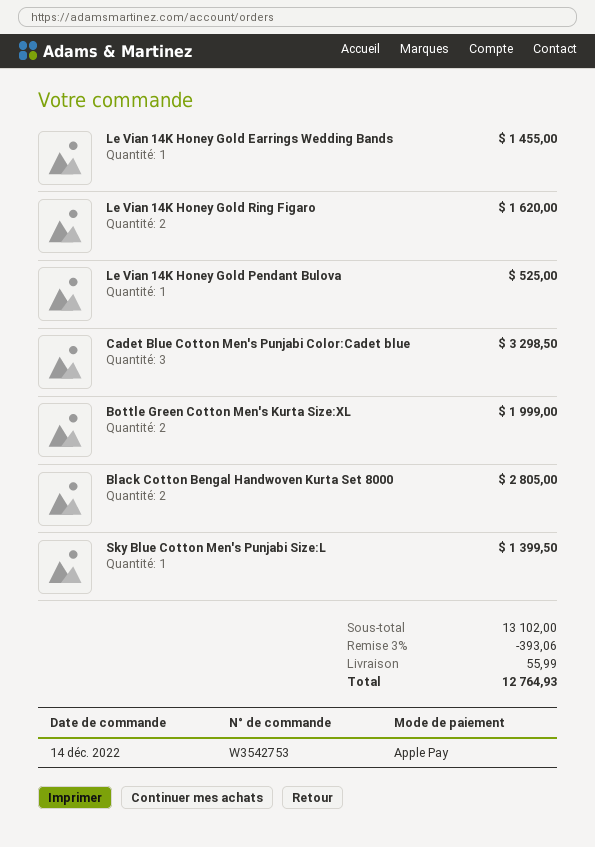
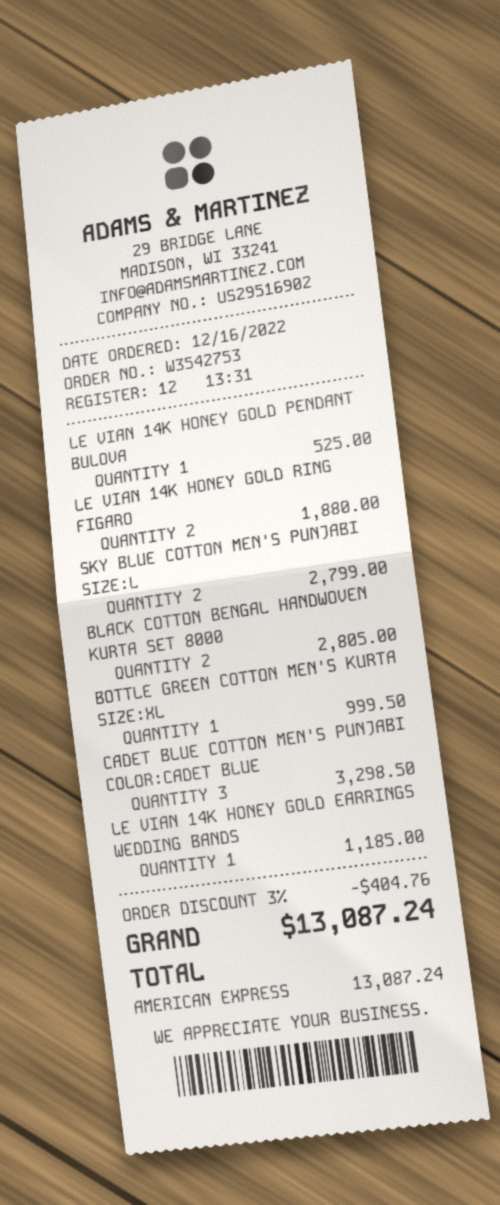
order date: 2022-12-14 -> 2022-12-16
payment method: Apple Pay -> American Express
Le Vian 14K Honey Gold Earrings Wedding Bands: 1 for 1455.00 -> 1 for 1185.00
Le Vian 14K Honey Gold Ring Figaro: 2 for 1620.00 -> 2 for 1880.00
Bottle Green Cotton Men's Kurta Size:XL: 2 for 1999.00 -> 1 for 999.50
Sky Blue Cotton Men's Punjabi Size:L: 1 for 1399.50 -> 2 for 2799.00
discount: 3% = 393.06 -> 3% = 404.76
shipping: 55.99 -> none
total: 12764.93 -> 13087.24

